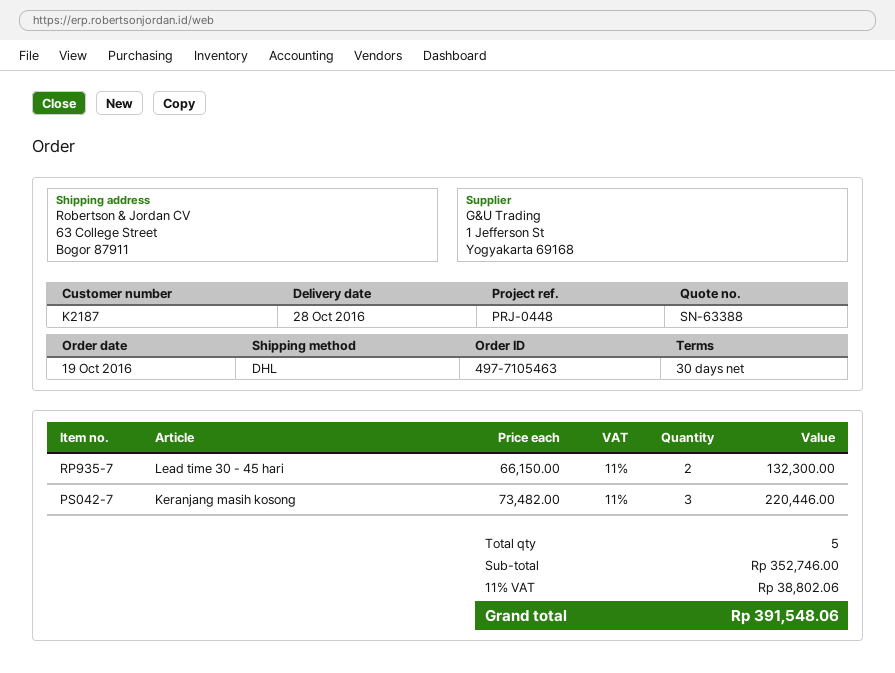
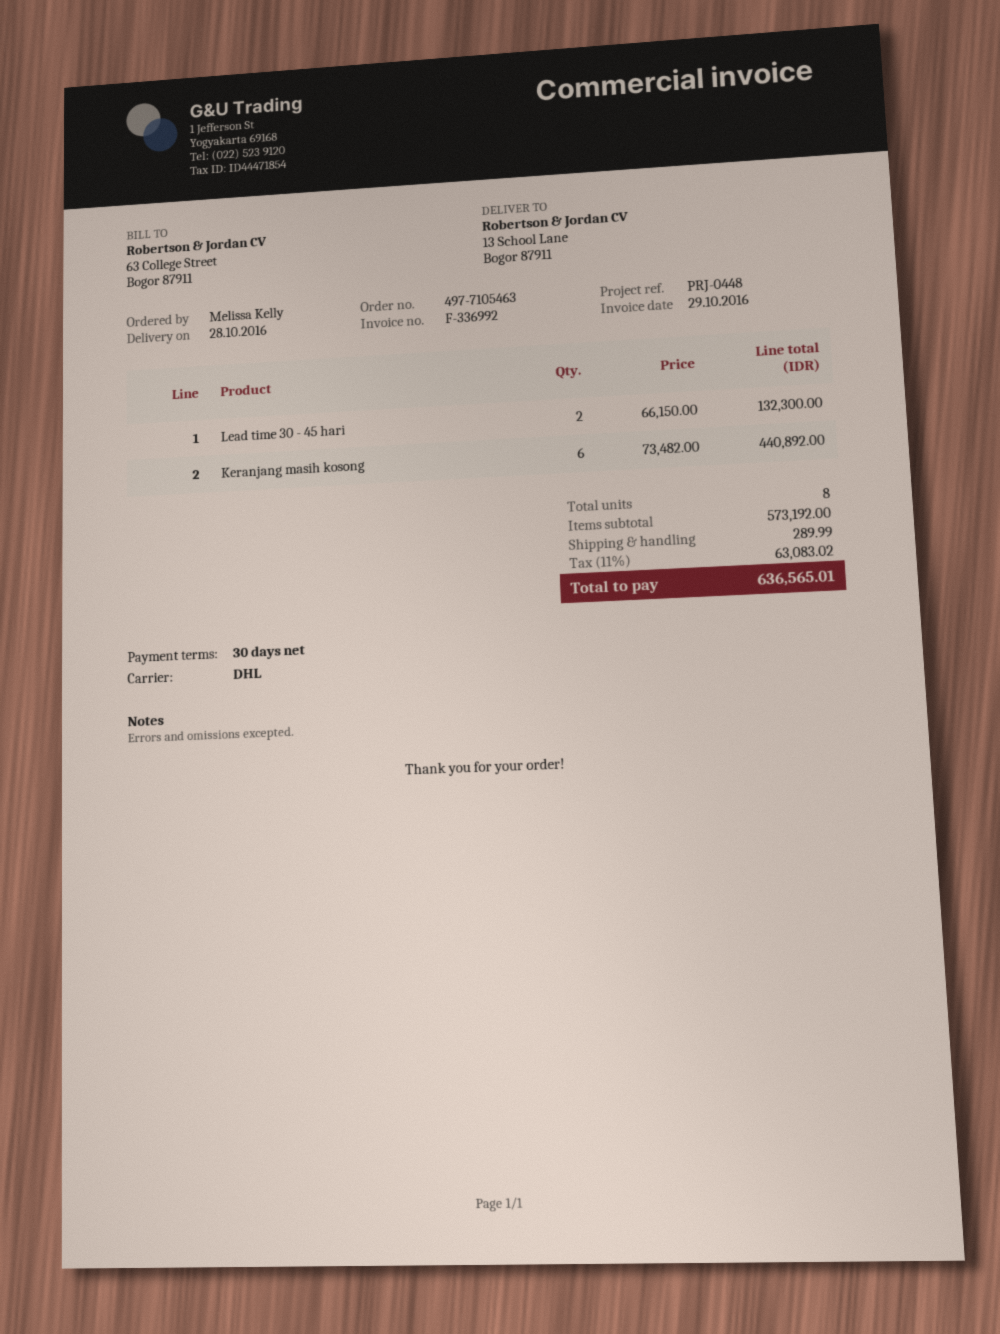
ship to: 63 College Street, Bogor 87911 -> 13 School Lane, Bogor 87911
Keranjang masih kosong: 3 x 73482.00 = 220446.00 -> 6 x 73482.00 = 440892.00
total quantity: 5 -> 8
subtotal: 352746.00 -> 573192.00
shipping: none -> 289.99
tax: 11% = 38802.06 -> 11% = 63083.02
total: 391548.06 -> 636565.01

